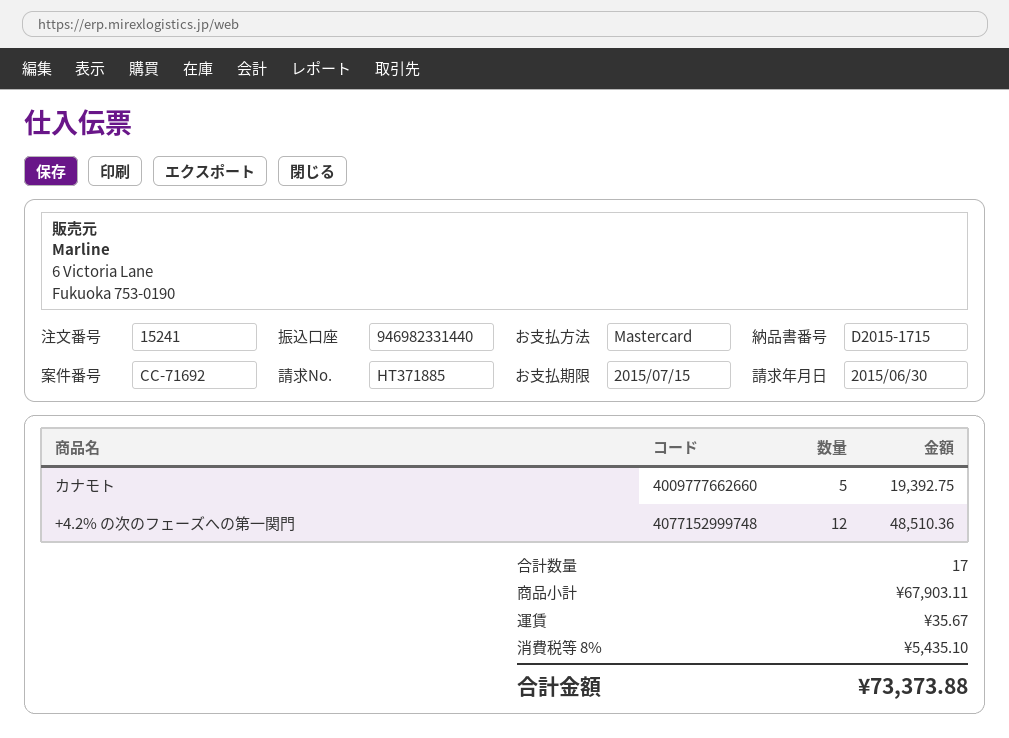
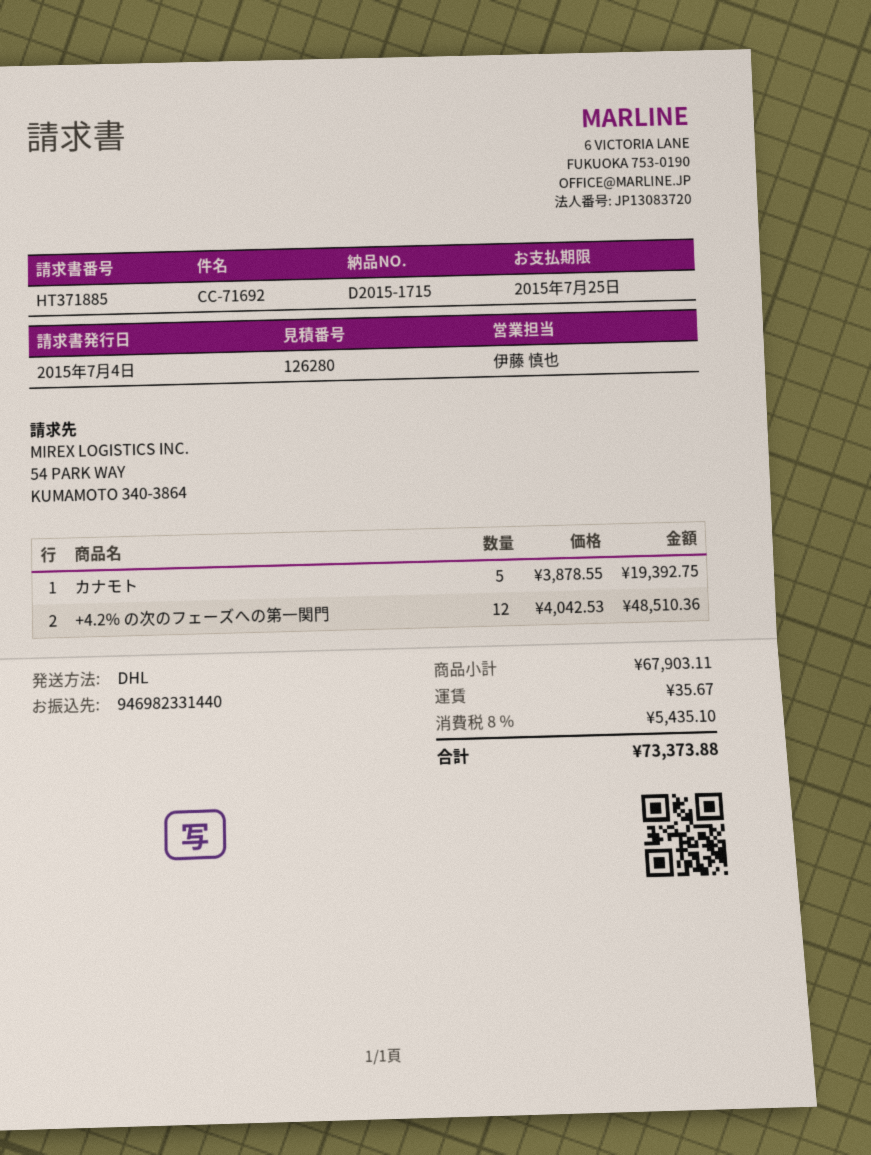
invoice date: 2015-06-30 -> 2015-07-04
due date: 2015-07-15 -> 2015-07-25

